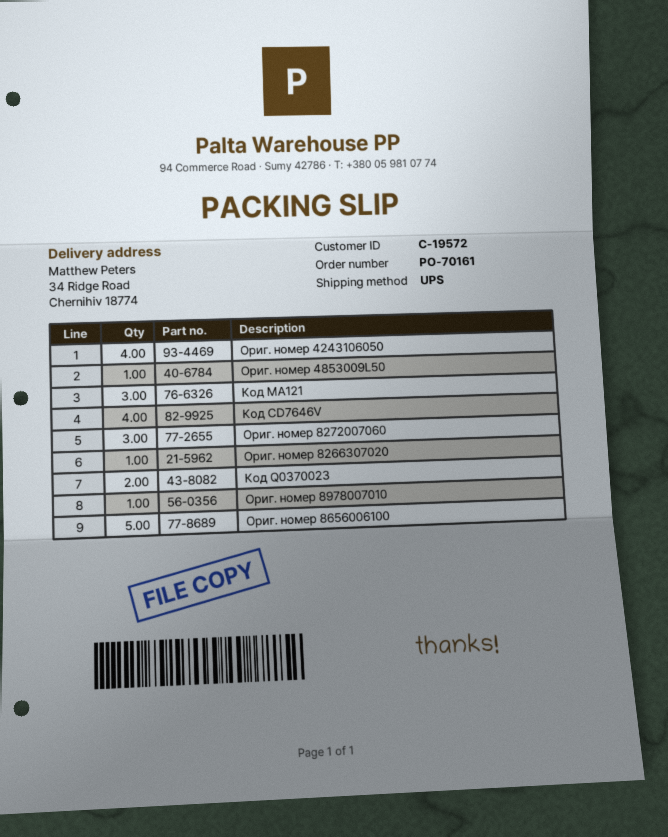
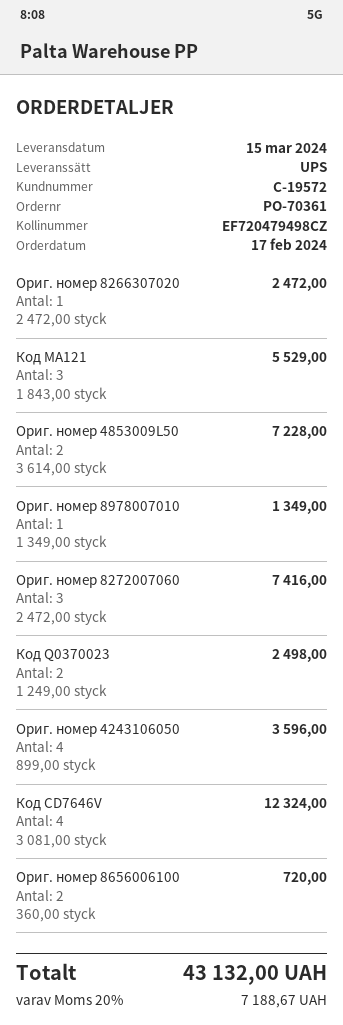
order number: PO-70161 -> PO-70361
Ориг. номер 4853009L50: 1 -> 2
Ориг. номер 8656006100: 5 -> 2

